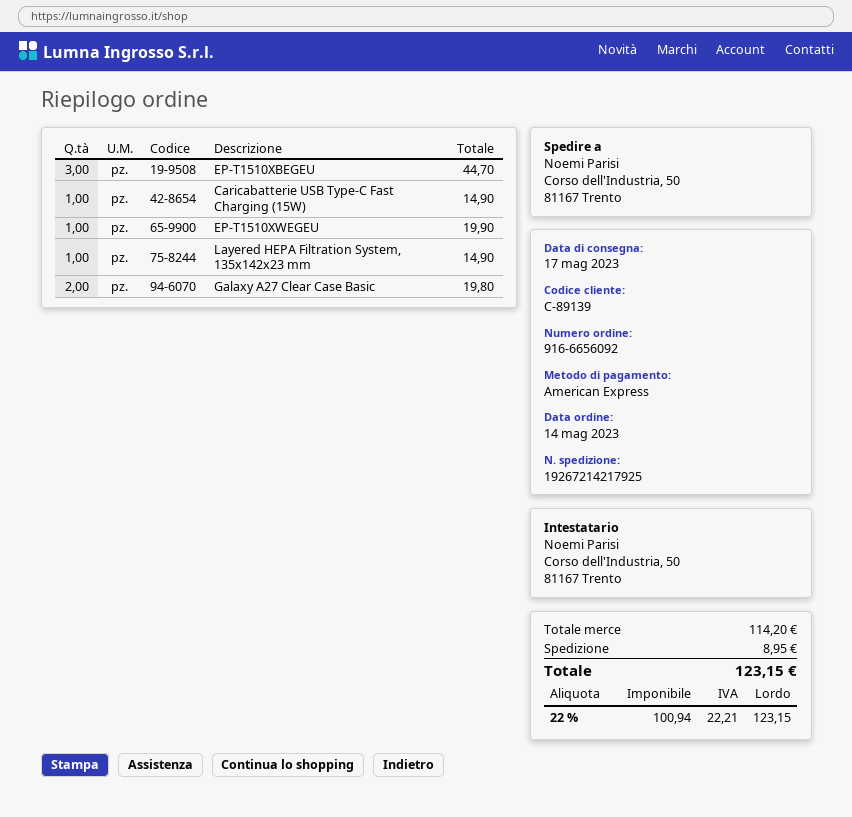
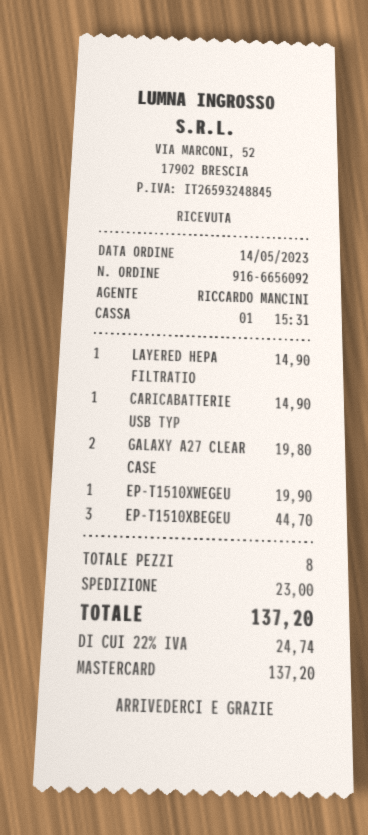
payment method: American Express -> Mastercard
shipping: 8.95 -> 23.00
tax: 22% = 22.21 -> 22% = 24.74
total: 123.15 -> 137.20

